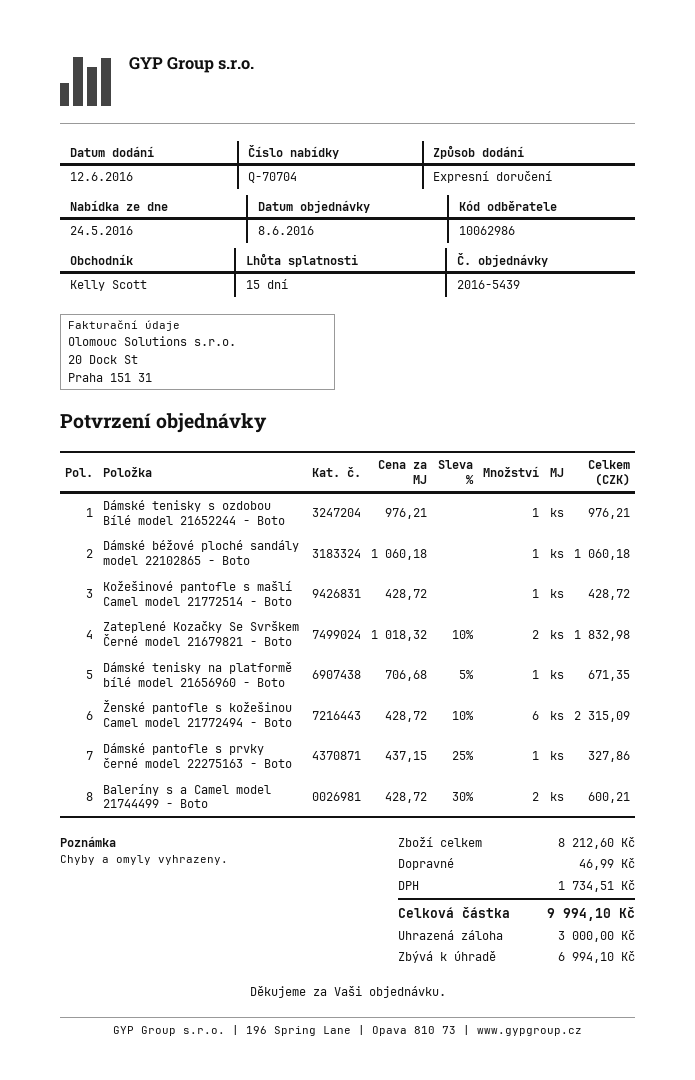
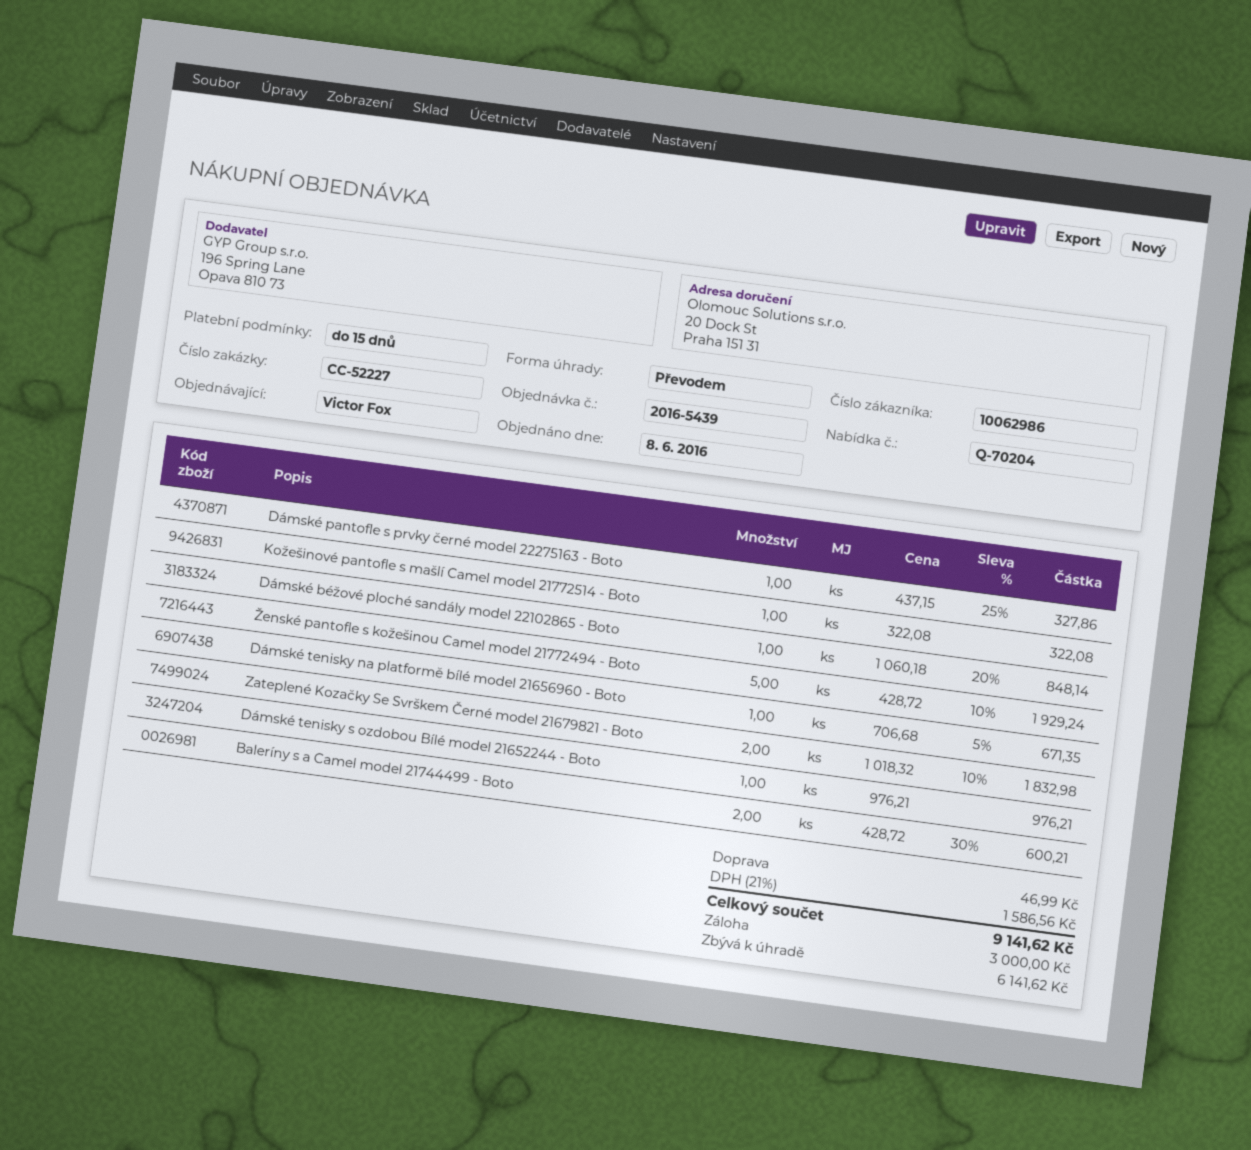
quote number: Q-70704 -> Q-70204
Dámské béžové ploché sandály model 22102865 - Boto: 1 x 1060.18 = 1060.18 -> 1 x 1060.18 - 20% = 848.14
Kožešinové pantofle s mašlí Camel model 21772514 - Boto: 1 x 428.72 = 428.72 -> 1 x 322.08 = 322.08
Ženské pantofle s kožešinou Camel model 21772494 - Boto: 6 x 428.72 - 10% = 2315.09 -> 5 x 428.72 - 10% = 1929.24
tax: 1734.51 -> 1586.56
total: 9994.10 -> 9141.62
balance: 6994.10 -> 6141.62

